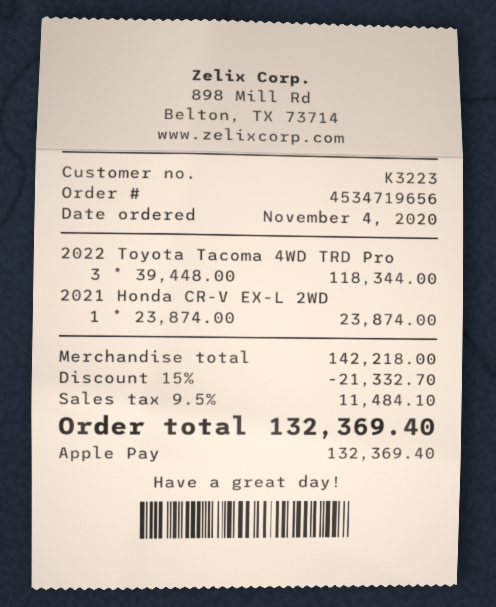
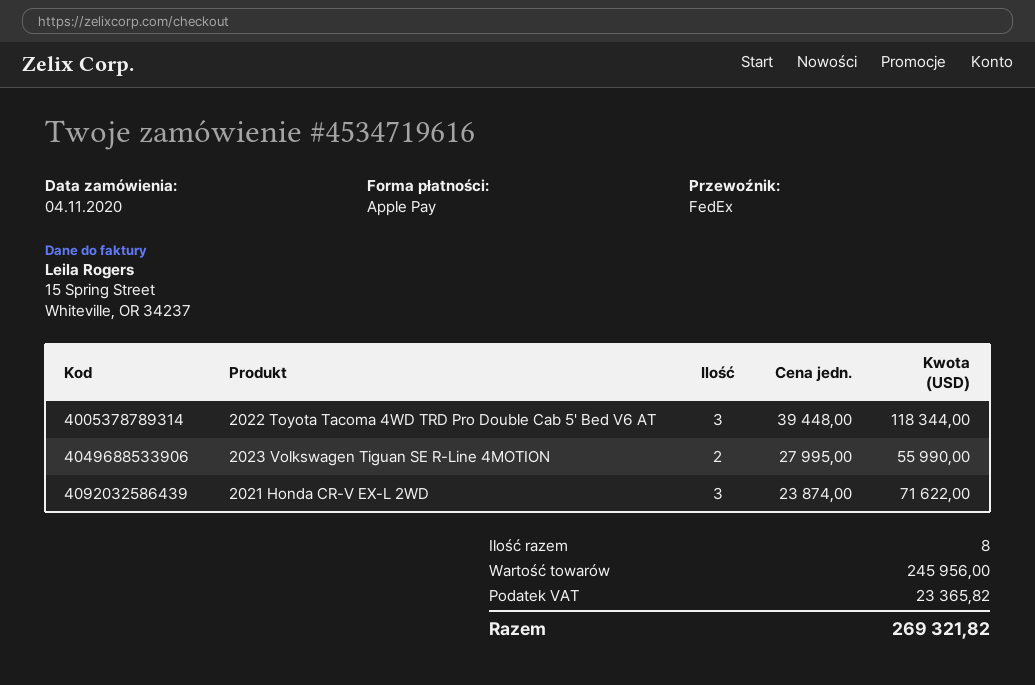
order number: 4534719656 -> 4534719616
2021 Honda CR-V EX-L 2WD: 1 x 23874.00 = 23874.00 -> 3 x 23874.00 = 71622.00
2023 Volkswagen Tiguan SE R-Line 4MOTION: none -> 2 x 27995.00 = 55990.00
subtotal: 142218.00 -> 245956.00
discount: 15% = 21332.70 -> none
tax: 11484.10 -> 23365.82
total: 132369.40 -> 269321.82

